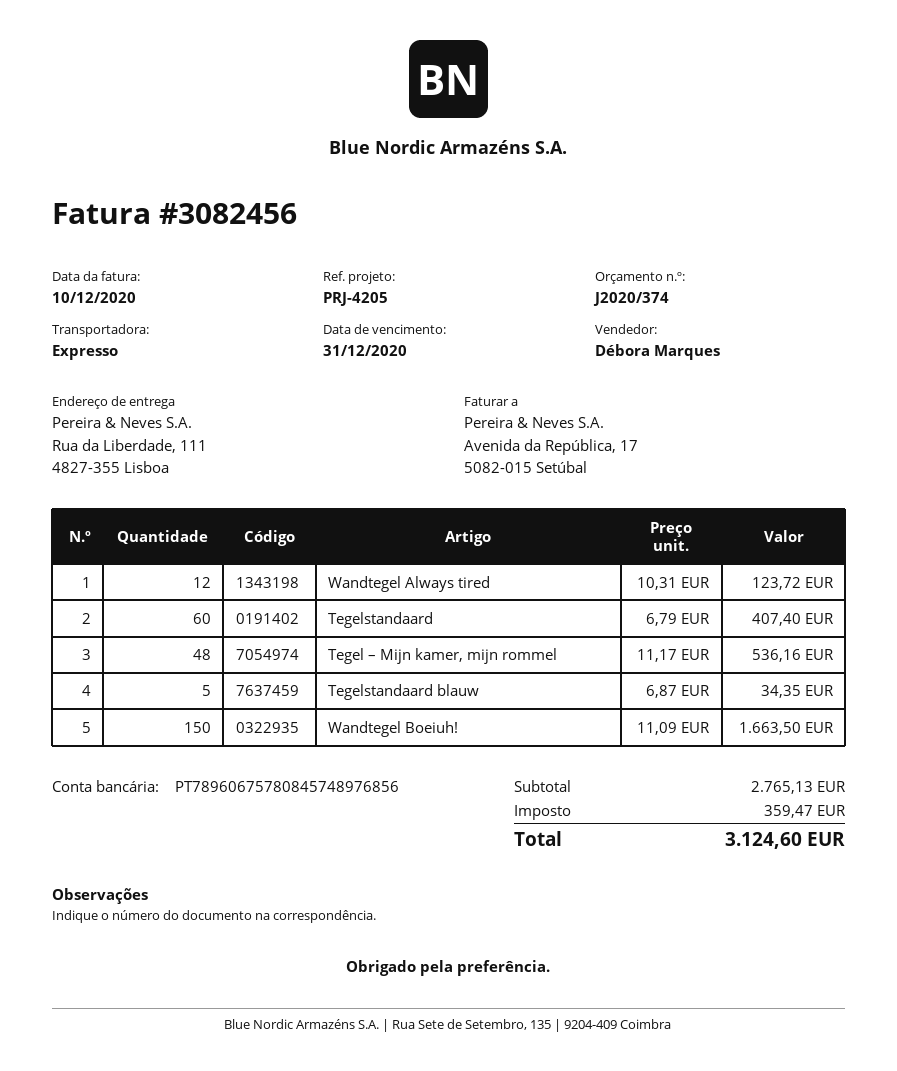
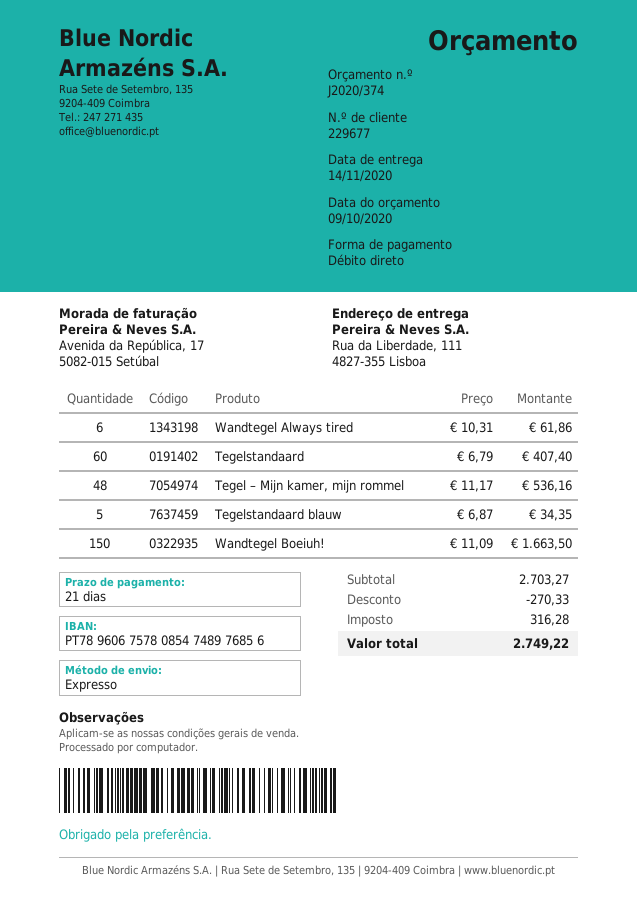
bank account: PT78960675780845748976856 -> PT78960675780854748976856
Wandtegel Always tired: 12 x 10.31 = 123.72 -> 6 x 10.31 = 61.86
subtotal: 2765.13 -> 2703.27
discount: none -> 270.33
tax: 359.47 -> 316.28
total: 3124.60 -> 2749.22

